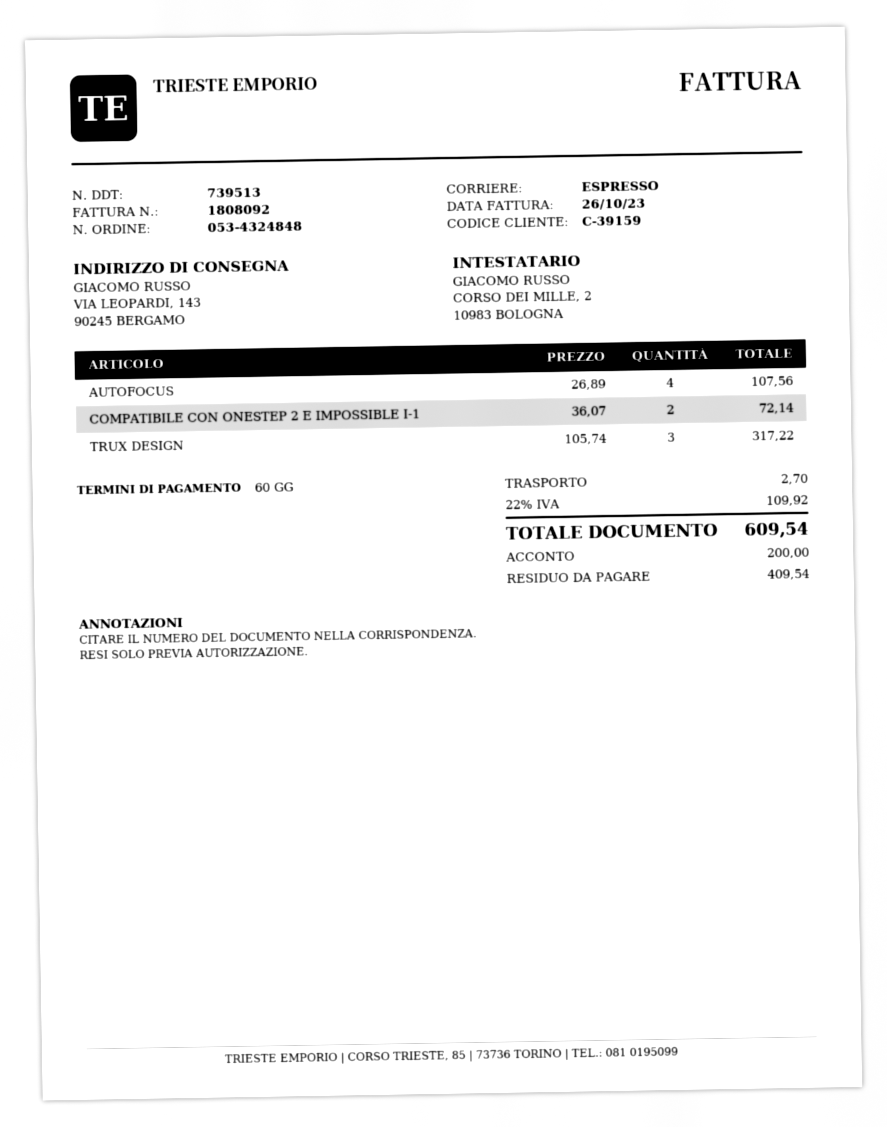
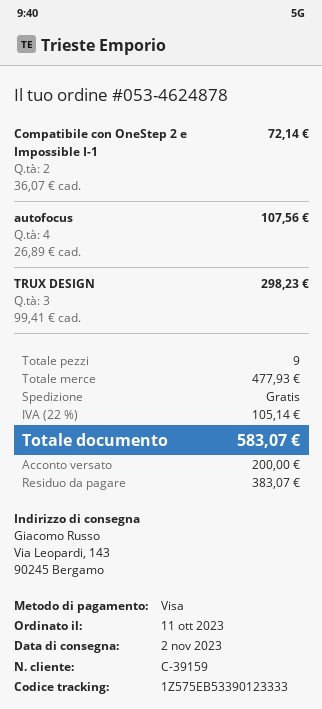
order number: 053-4324848 -> 053-4624878
TRUX DESIGN: 3 x 105.74 = 317.22 -> 3 x 99.41 = 298.23
shipping: 2.70 -> 0.00
tax: 22% = 109.92 -> 22% = 105.14
total: 609.54 -> 583.07
balance: 409.54 -> 383.07

